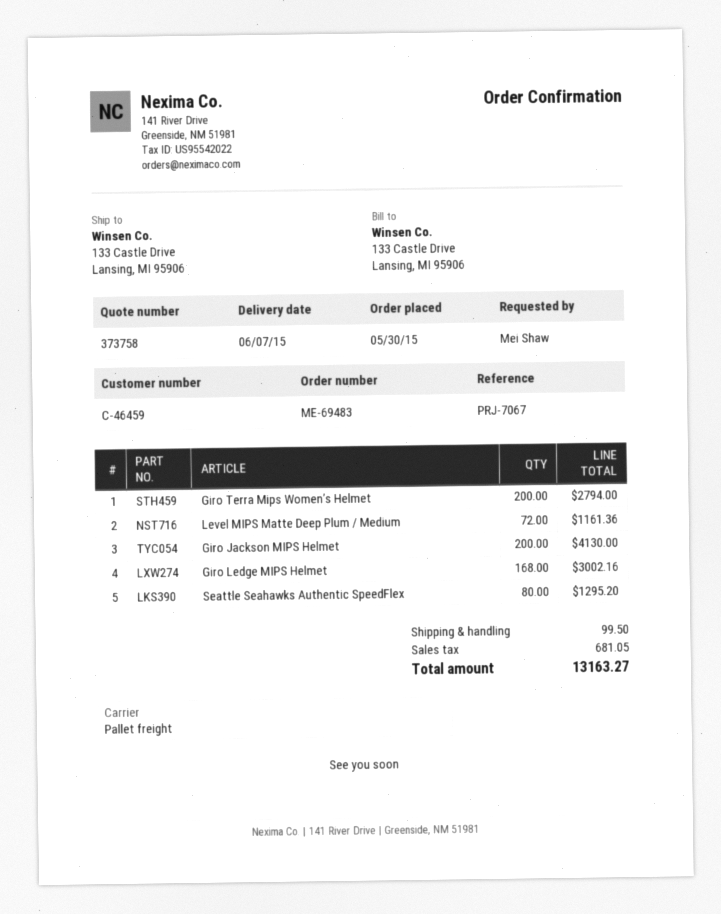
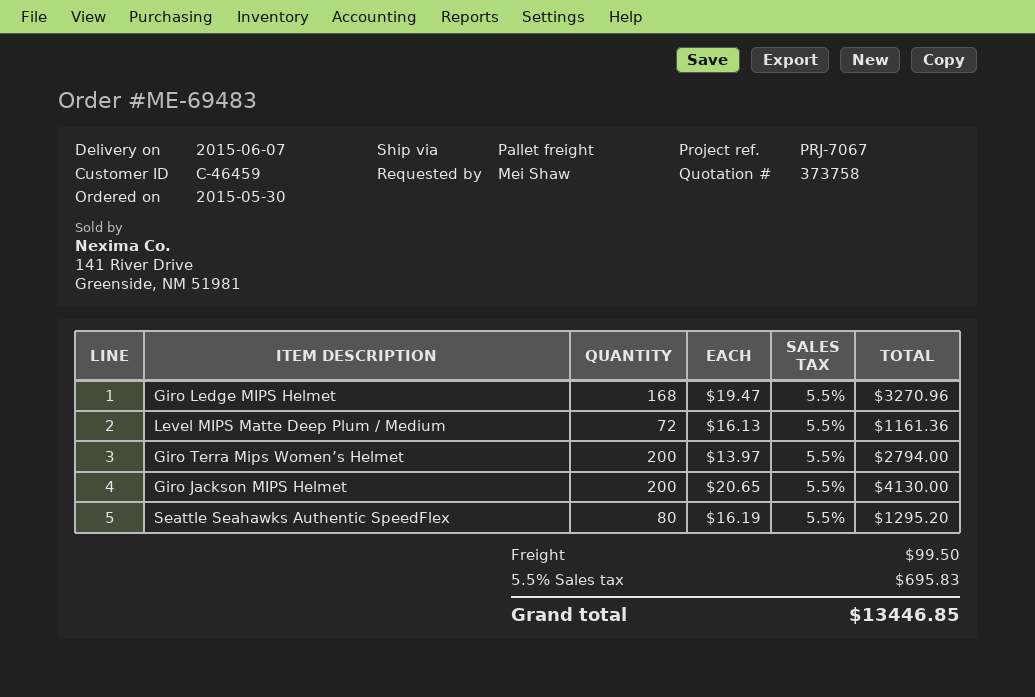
Giro Ledge MIPS Helmet: 168 for 3002.16 -> 168 for 3270.96
tax: 681.05 -> 695.83
total: 13163.27 -> 13446.85

